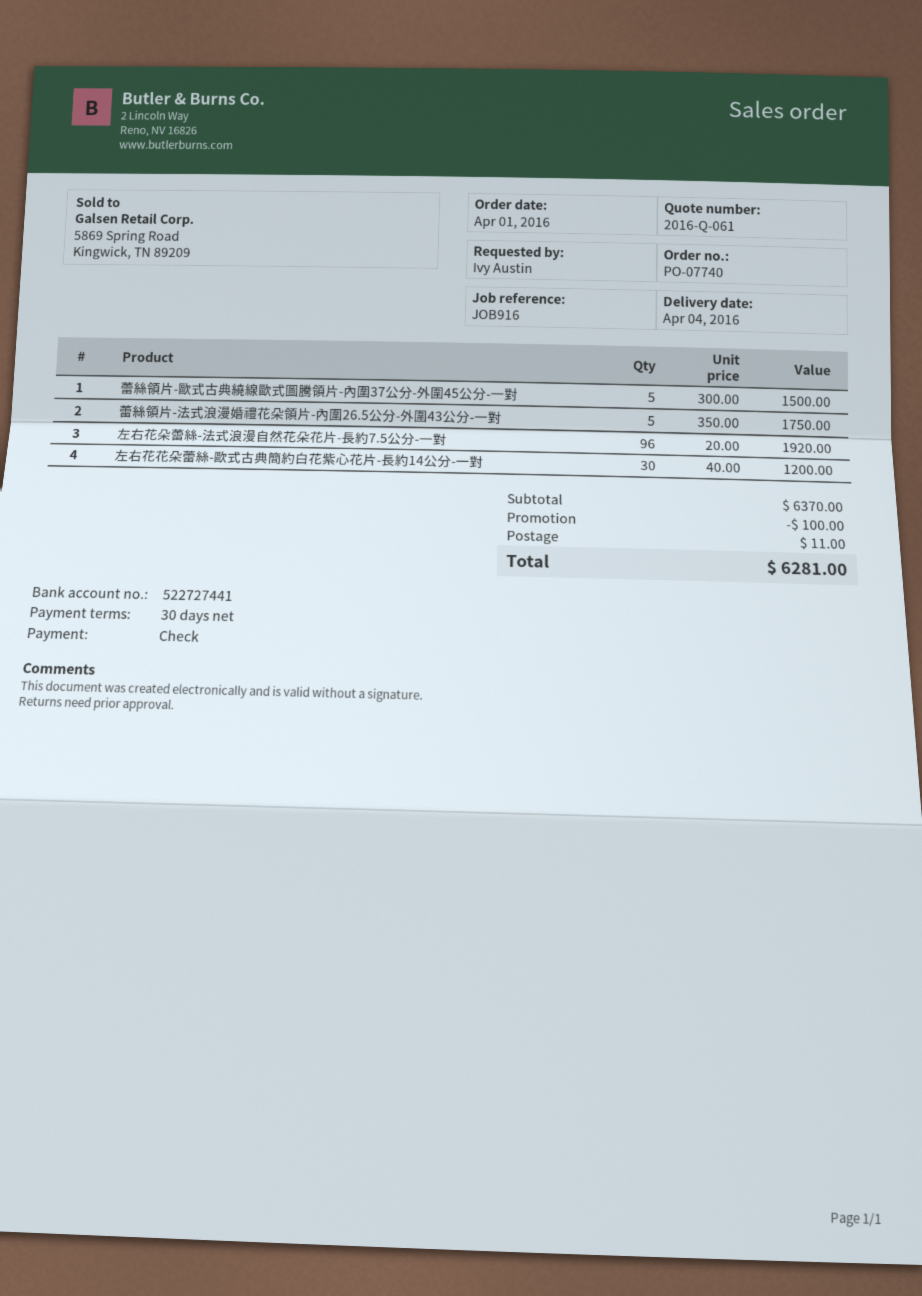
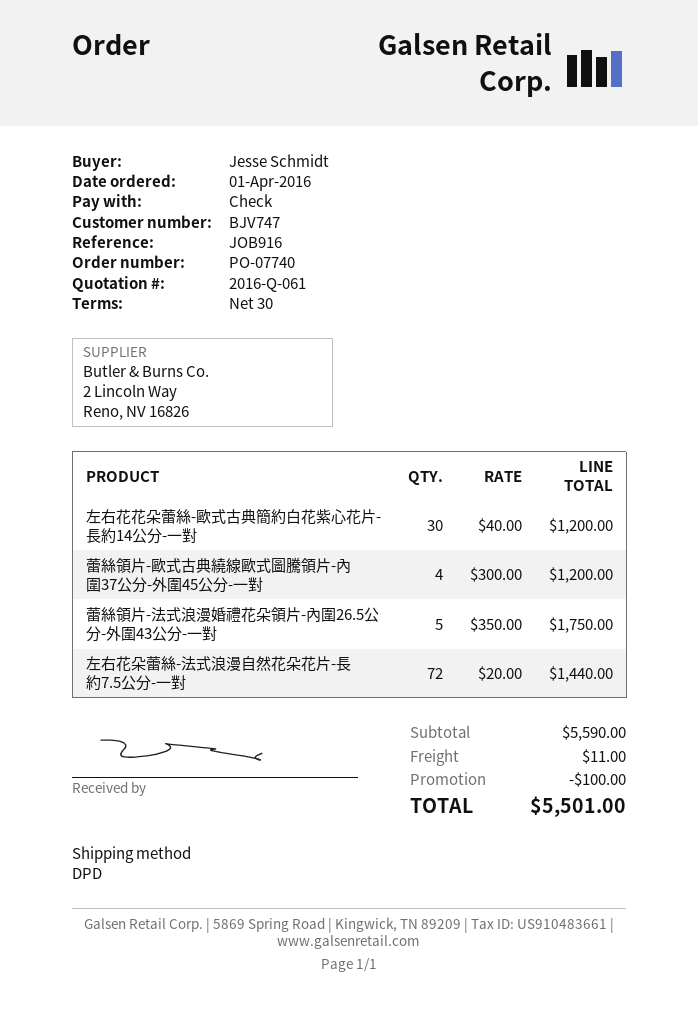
ordered by: Ivy Austin -> Jesse Schmidt
蕾絲領片-歐式古典繞線歐式圖騰領片-內圍37公分-外圍45公分-一對: 5 x 300.00 = 1500.00 -> 4 x 300.00 = 1200.00
左右花朵蕾絲-法式浪漫自然花朵花片-長約7.5公分-一對: 96 x 20.00 = 1920.00 -> 72 x 20.00 = 1440.00
subtotal: 6370.00 -> 5590.00
total: 6281.00 -> 5501.00

